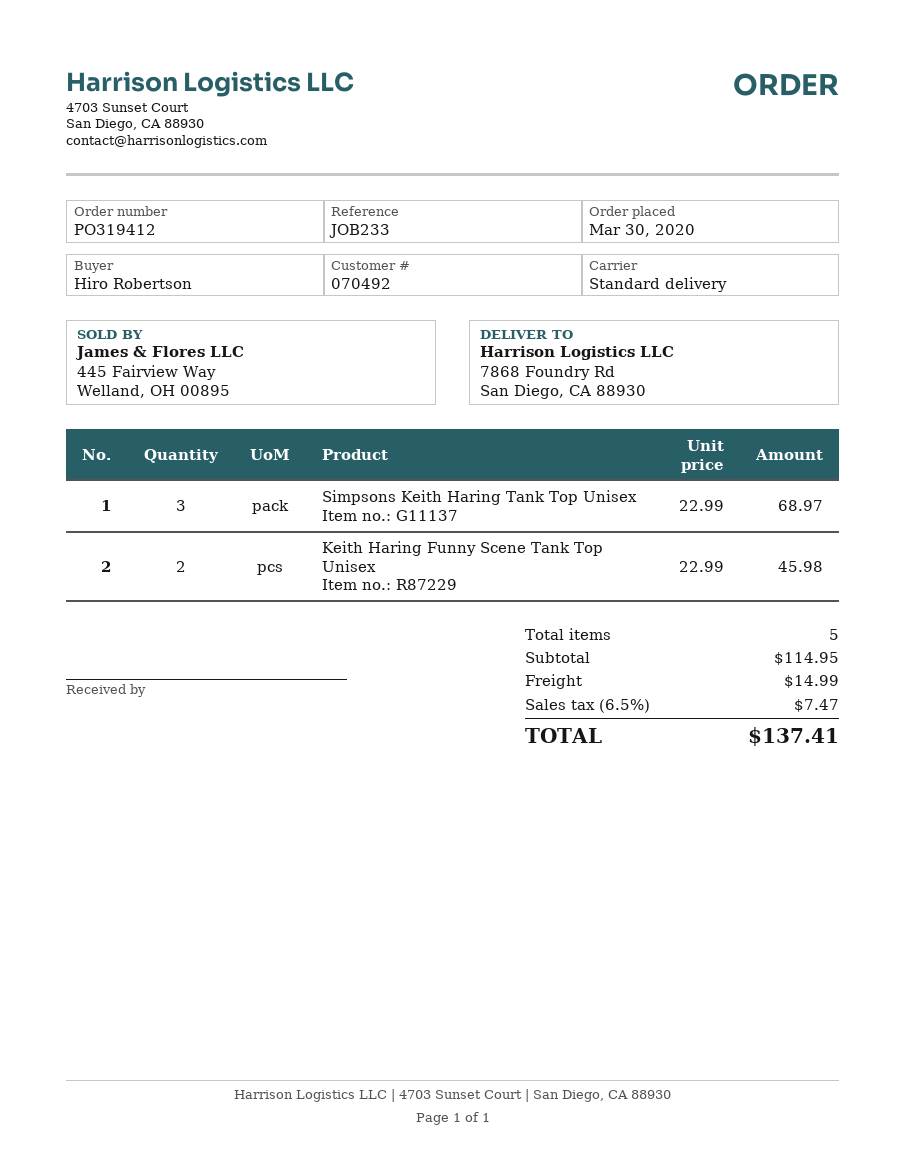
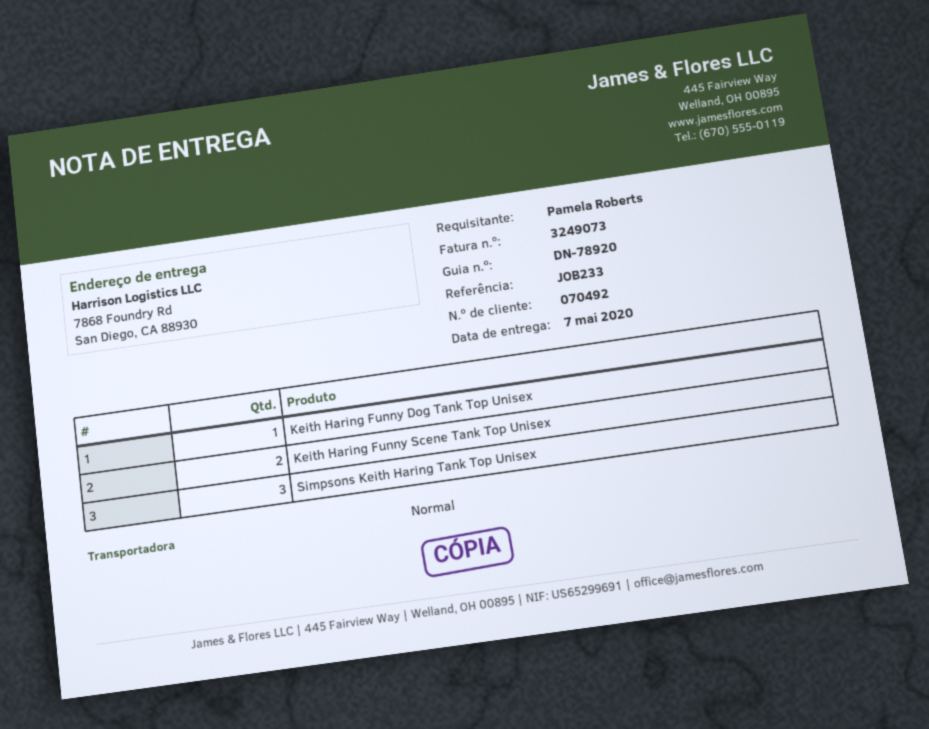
ordered by: Hiro Robertson -> Pamela Roberts
Keith Haring Funny Dog Tank Top Unisex: none -> 1

